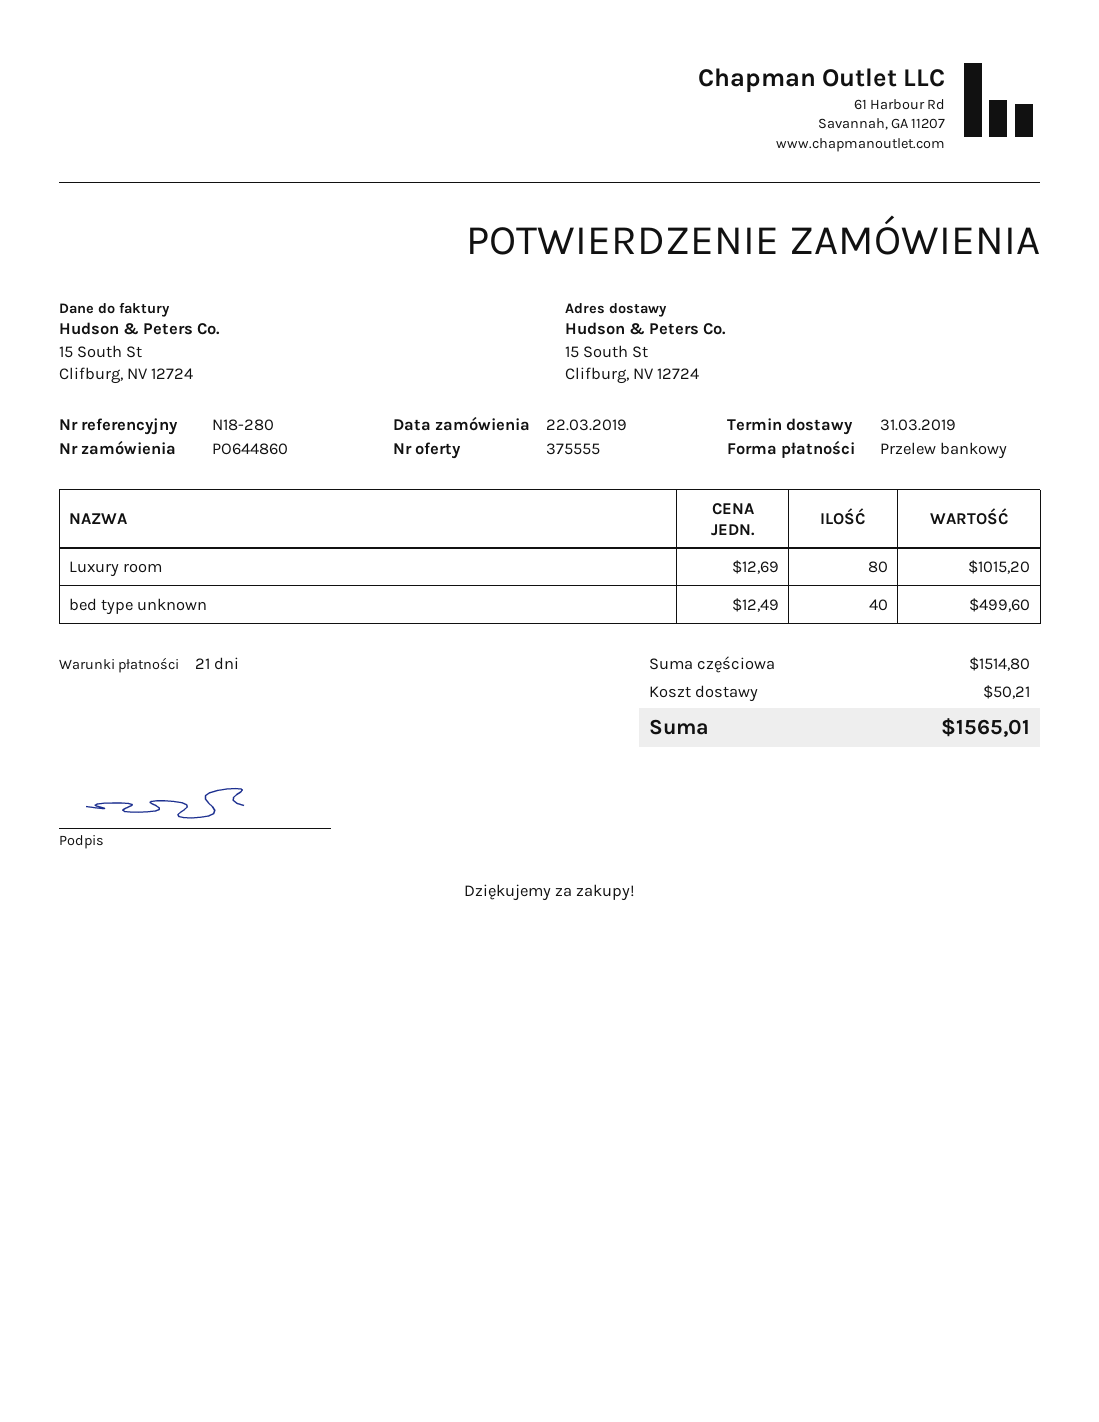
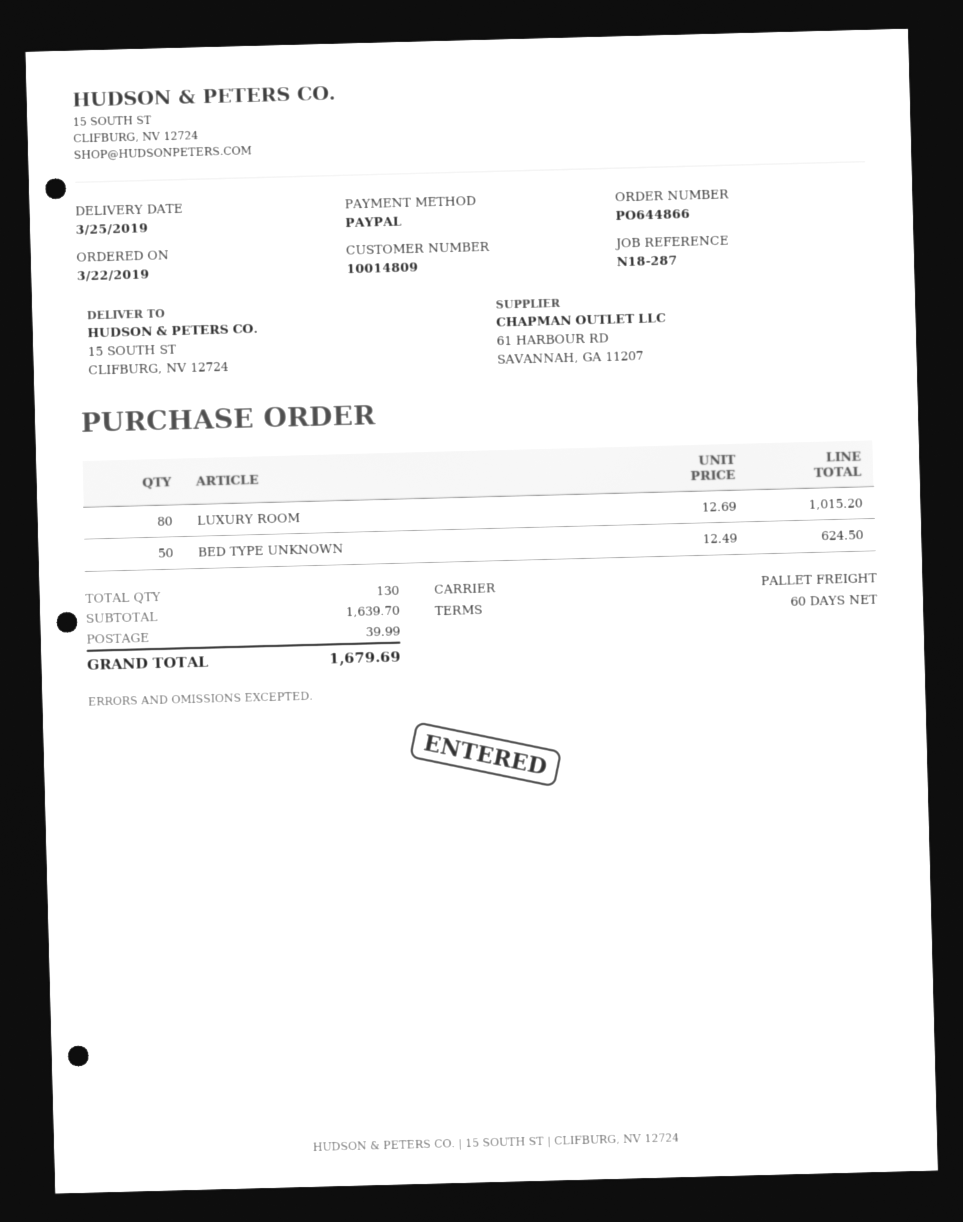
order number: PO644860 -> PO644866
delivery date: 2019-03-31 -> 2019-03-25
payment terms: 21 days -> 60 days
reference: N18-280 -> N18-287
payment method: bank transfer -> PayPal
bed type unknown: 40 x 12.49 = 499.60 -> 50 x 12.49 = 624.50
subtotal: 1514.80 -> 1639.70
shipping: 50.21 -> 39.99
total: 1565.01 -> 1679.69

